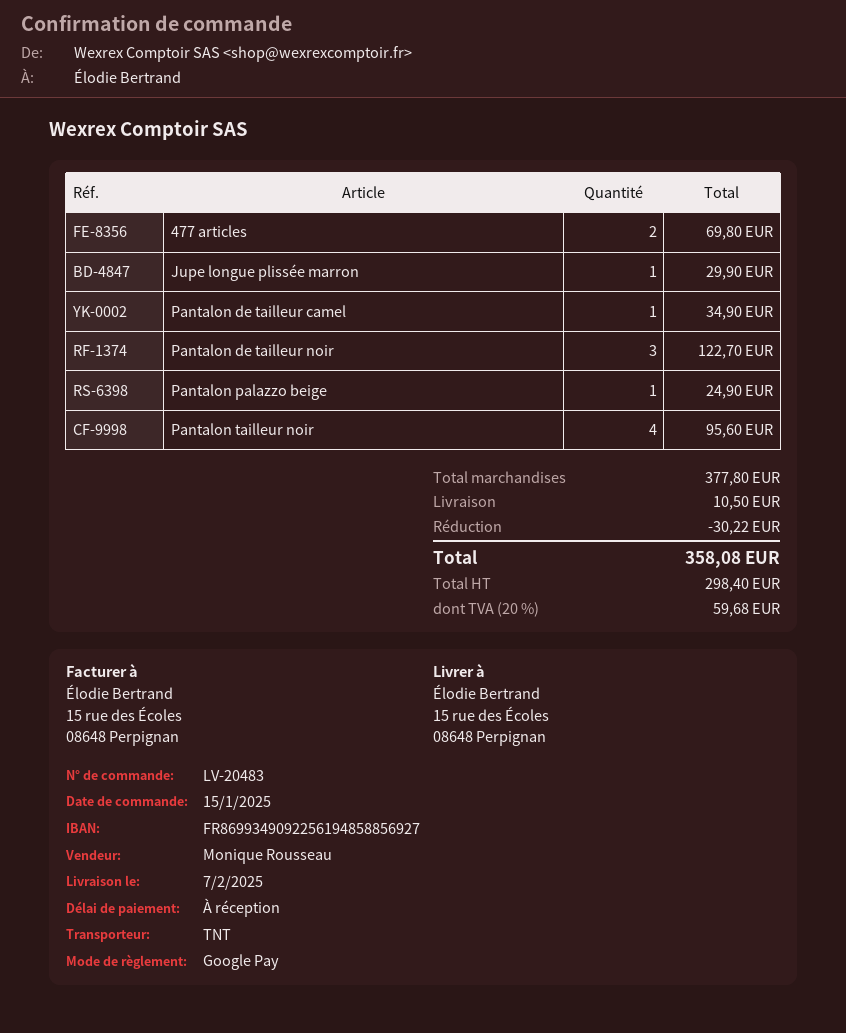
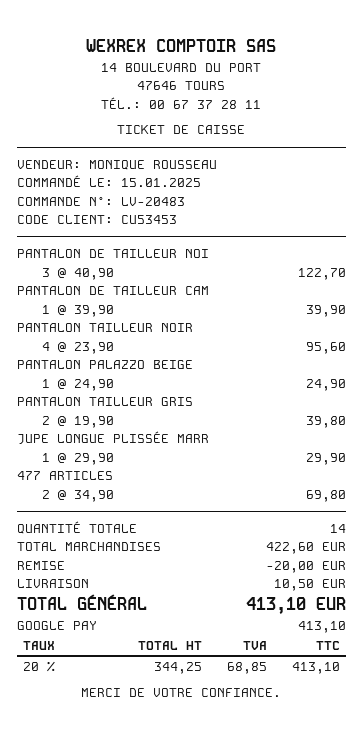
Pantalon de tailleur camel: 1 for 34.90 -> 1 for 39.90
PANTALON TAILLEUR GRIS: none -> 2 for 39.80
subtotal: 377.80 -> 422.60
discount: 30.22 -> 20.00
net: 298.40 -> 344.25
tax: 20% = 59.68 -> 20% = 68.85
total: 358.08 -> 413.10

